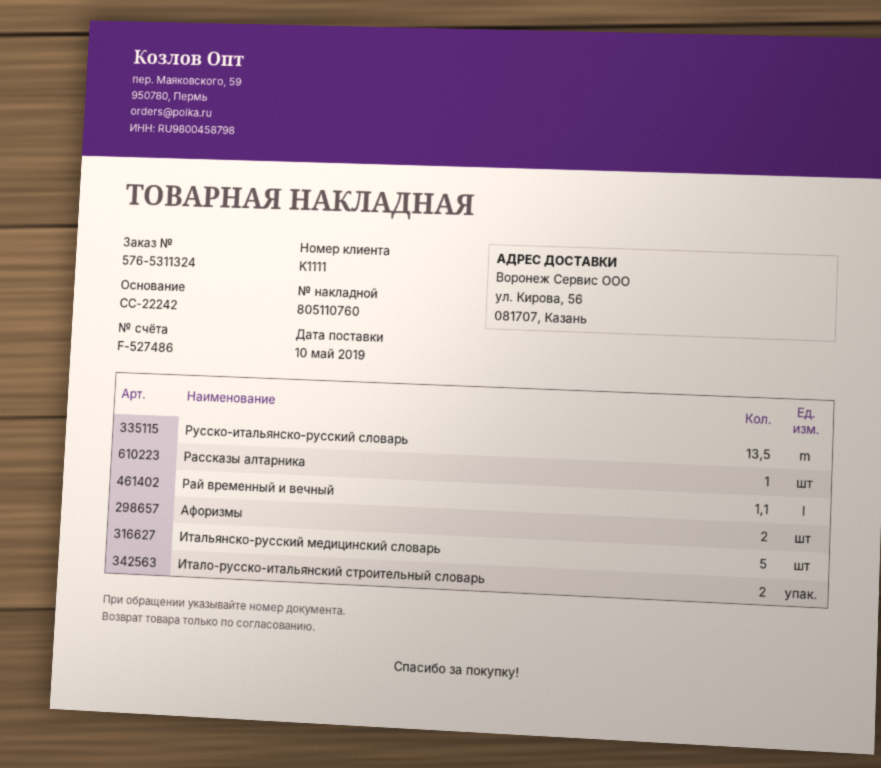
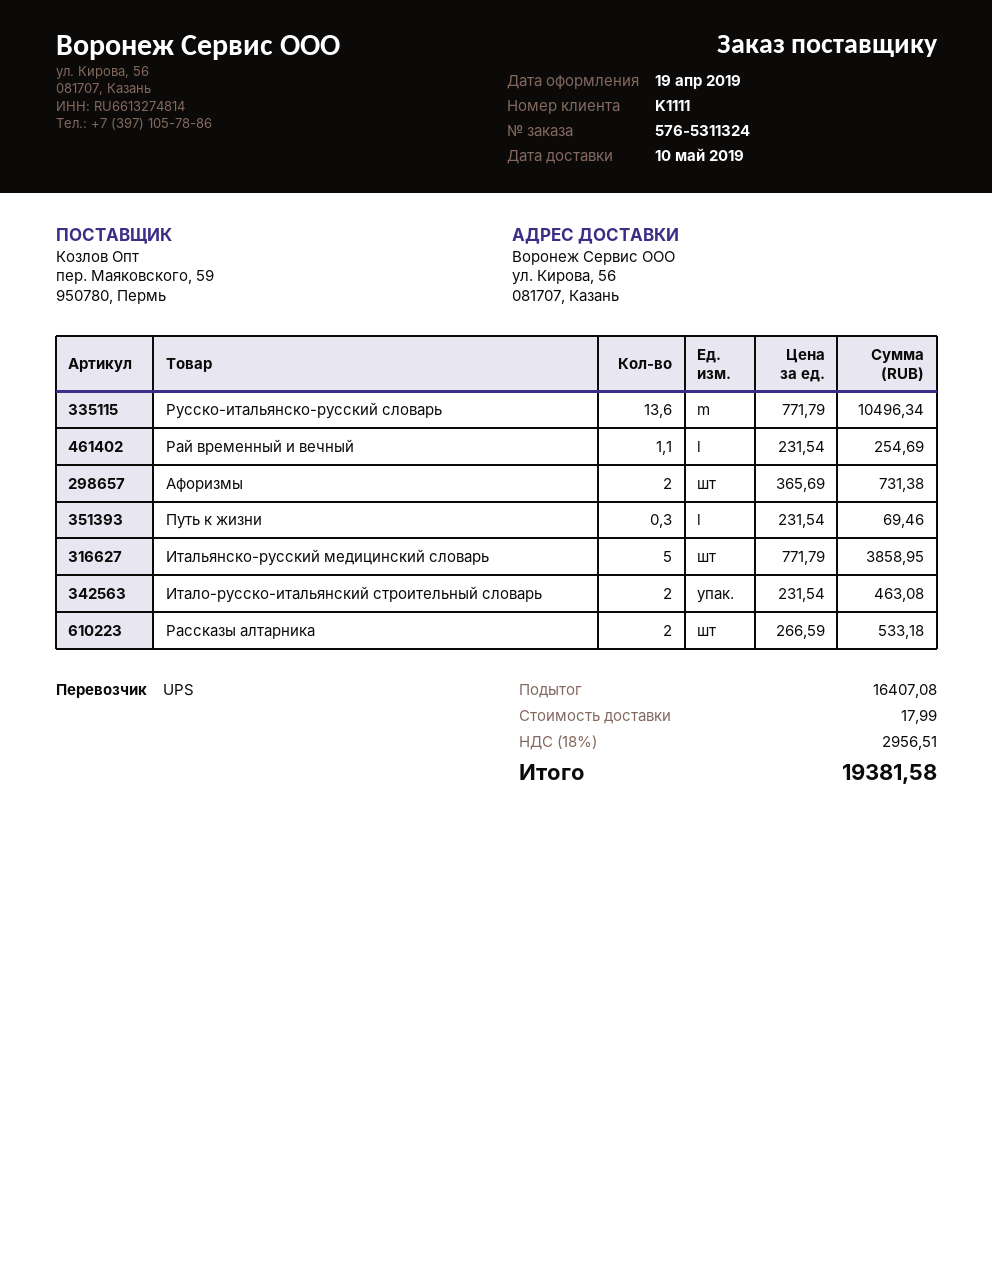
Русско-итальянско-русский словарь: 13.5 -> 13.6
Рассказы алтарника: 1 -> 2
Путь к жизни: none -> 0.3

